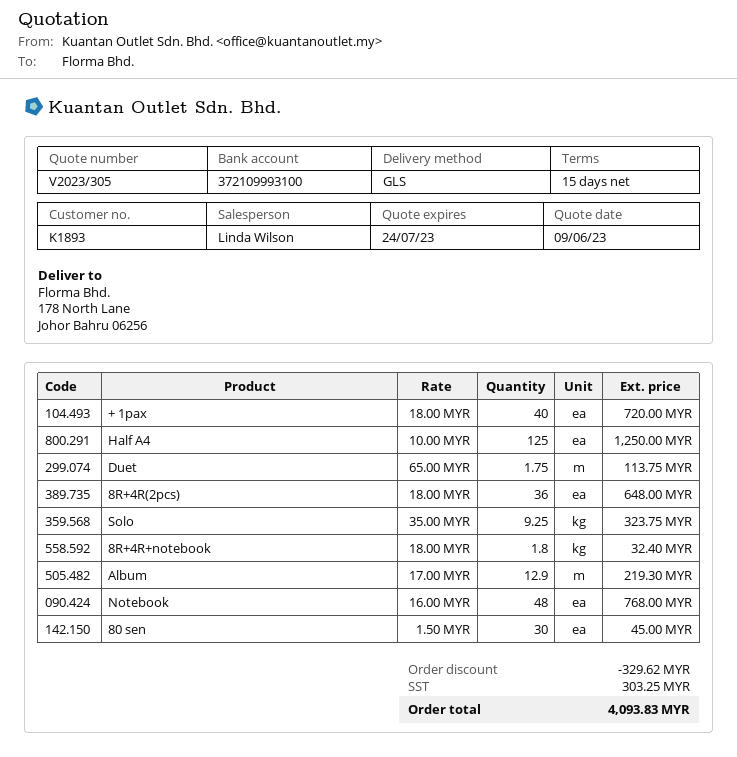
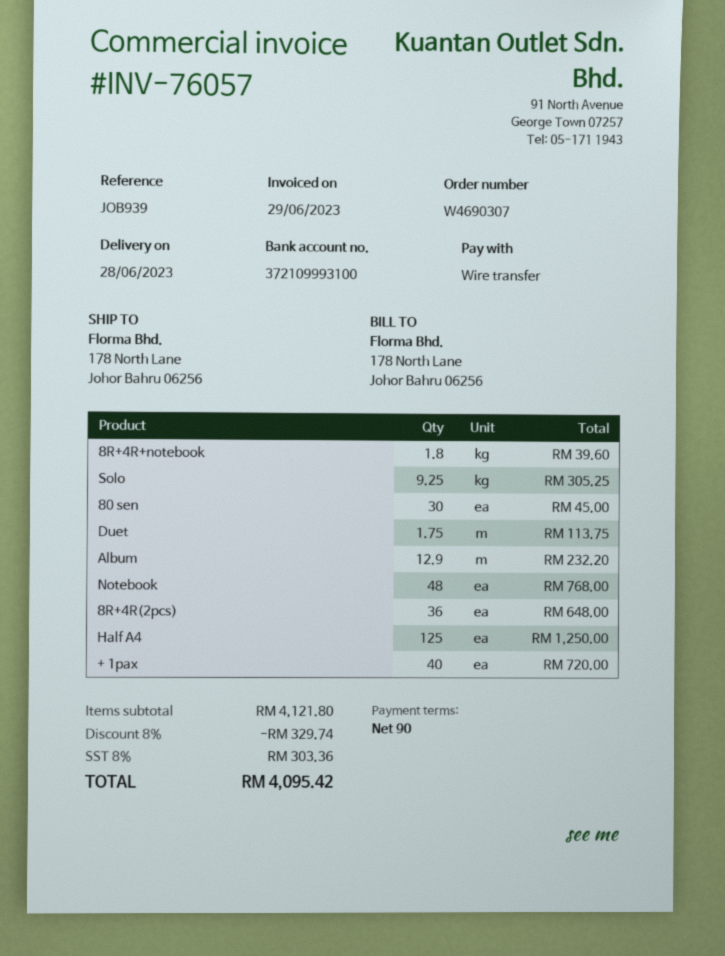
payment terms: 15 days -> 90 days
Solo: 9.25 for 323.75 -> 9.25 for 305.25
8R+4R+notebook: 1.8 for 32.40 -> 1.8 for 39.60
Album: 12.9 for 219.30 -> 12.9 for 232.20
discount: 329.62 -> 329.74
tax: 303.25 -> 303.36
total: 4093.83 -> 4095.42

